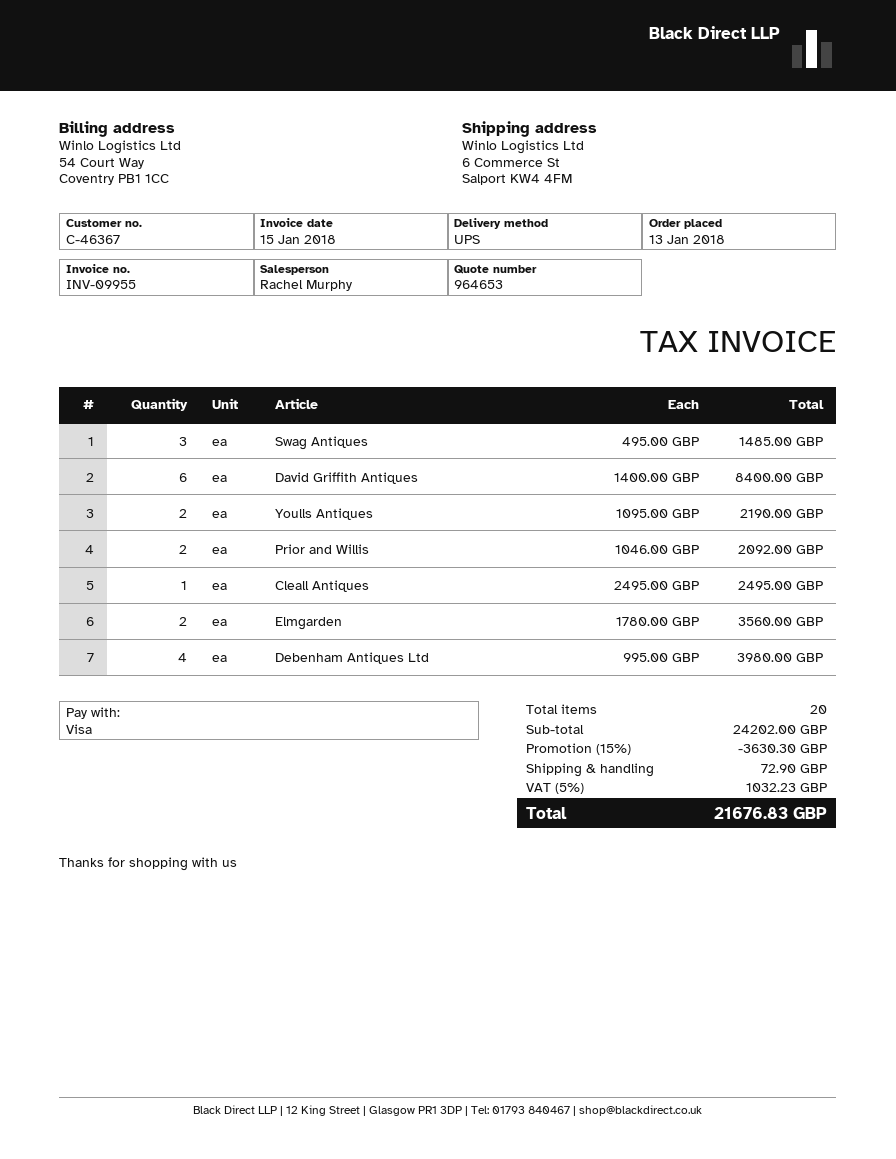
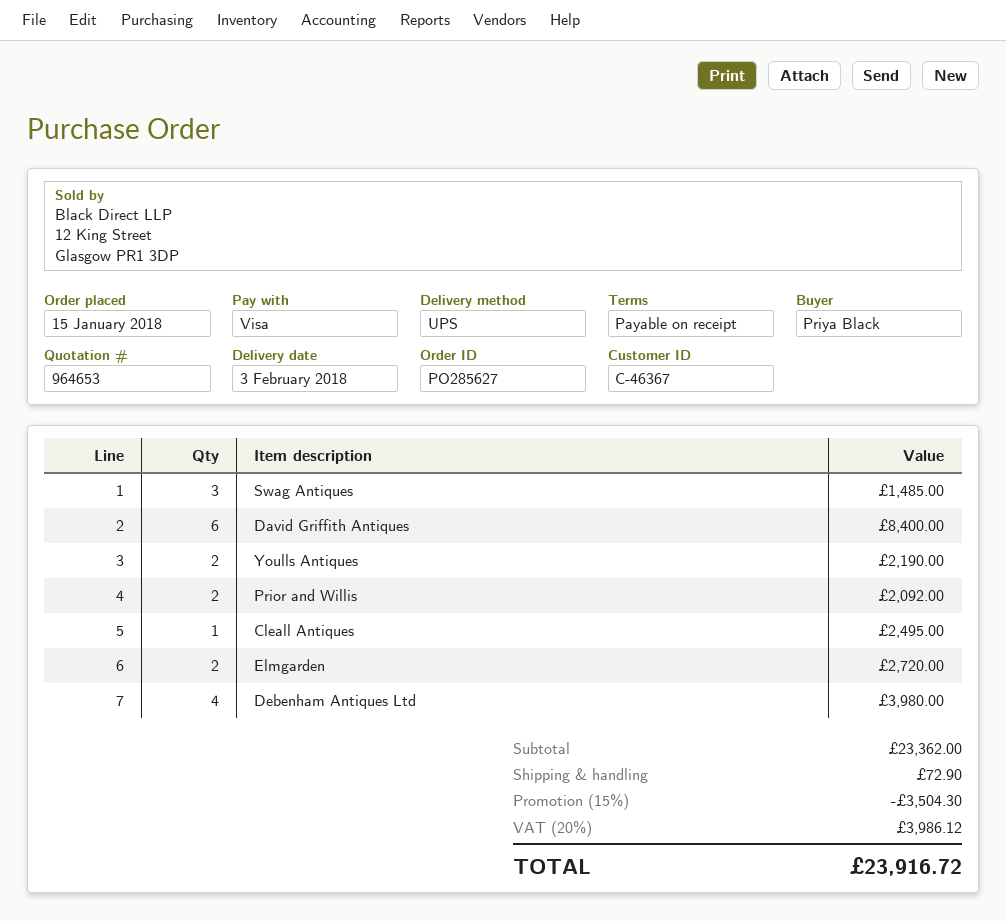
order date: 2018-01-13 -> 2018-01-15
Elmgarden: 2 for 3560.00 -> 2 for 2720.00
subtotal: 24202.00 -> 23362.00
discount: 15% = 3630.30 -> 15% = 3504.30
tax: 5% = 1032.23 -> 20% = 3986.12
total: 21676.83 -> 23916.72

